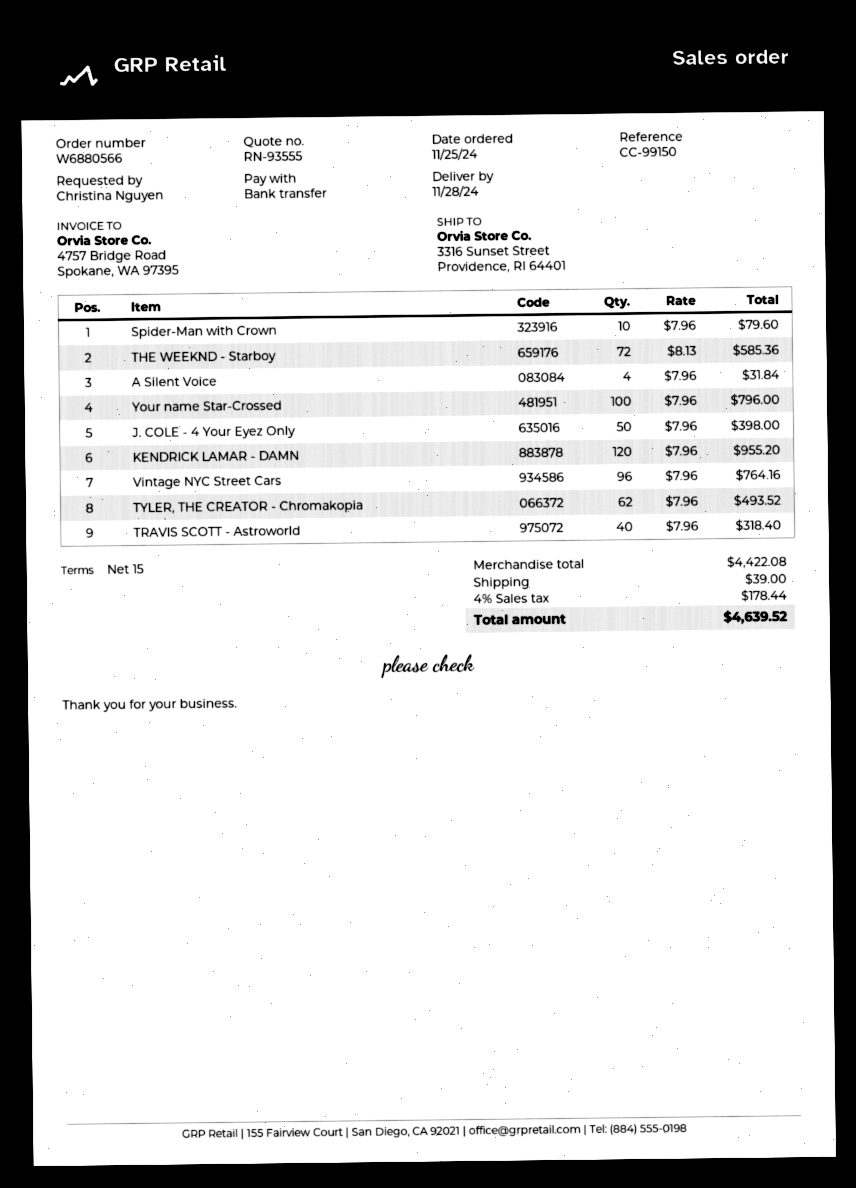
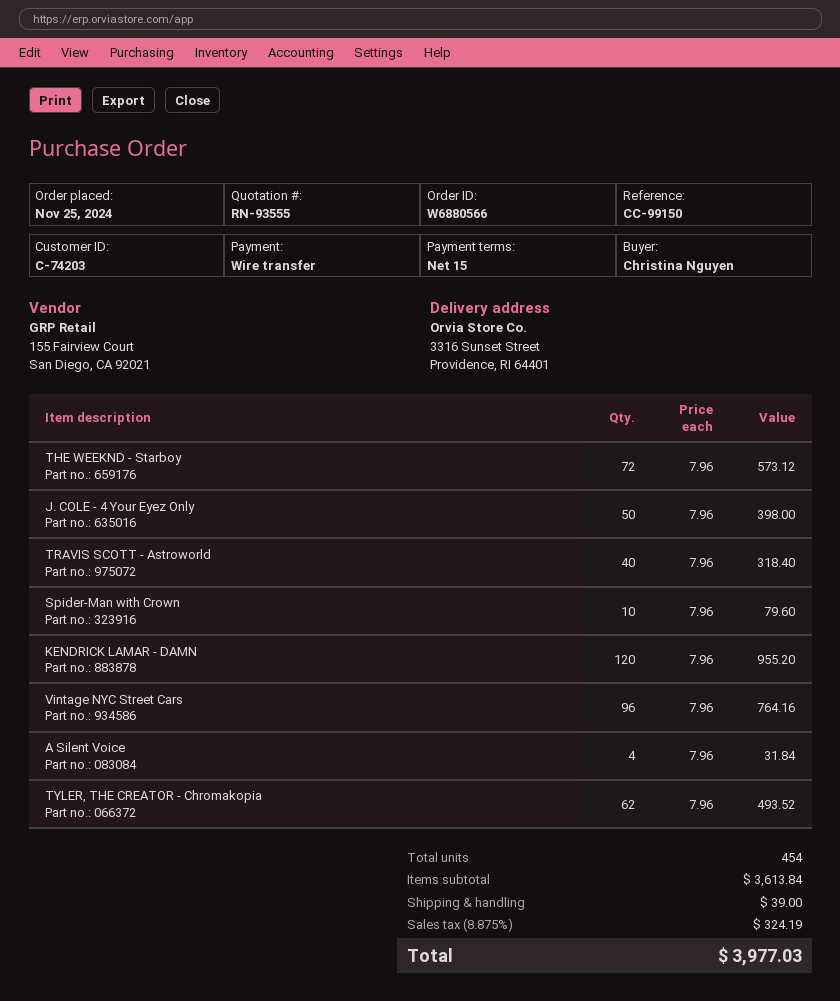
THE WEEKND - Starboy: 72 x 8.13 = 585.36 -> 72 x 7.96 = 573.12
Your name Star-Crossed: 100 x 7.96 = 796.00 -> none
subtotal: 4422.08 -> 3613.84
tax: 4% = 178.44 -> 8.875% = 324.19
total: 4639.52 -> 3977.03

